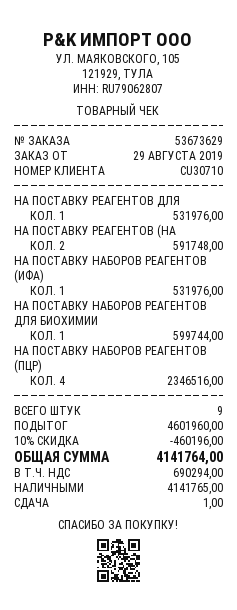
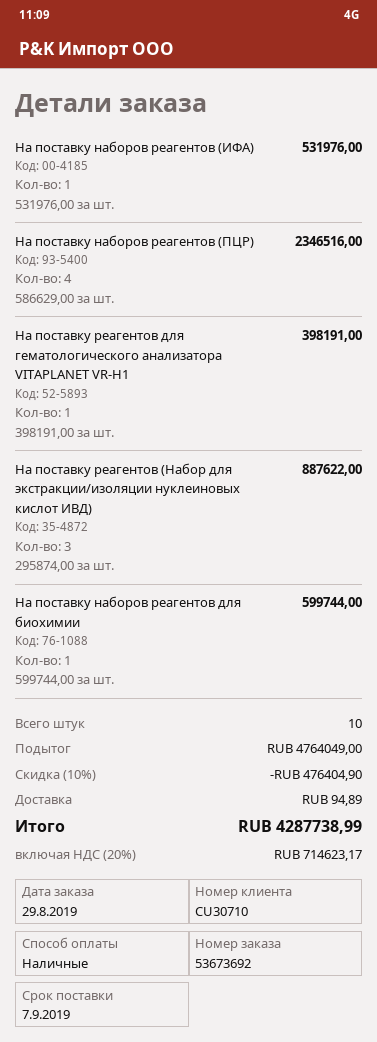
order number: 53673629 -> 53673692
НА ПОСТАВКУ РЕАГЕНТОВ ДЛЯ: 1 for 531976.00 -> 1 for 398191.00
НА ПОСТАВКУ РЕАГЕНТОВ (НА: 2 for 591748.00 -> 3 for 887622.00
total quantity: 9 -> 10
subtotal: 4601960.00 -> 4764049.00
discount: 10% = 460196.00 -> 10% = 476404.90
shipping: none -> 94.89
tax: 690294.00 -> 714623.17
total: 4141764.00 -> 4287738.99

